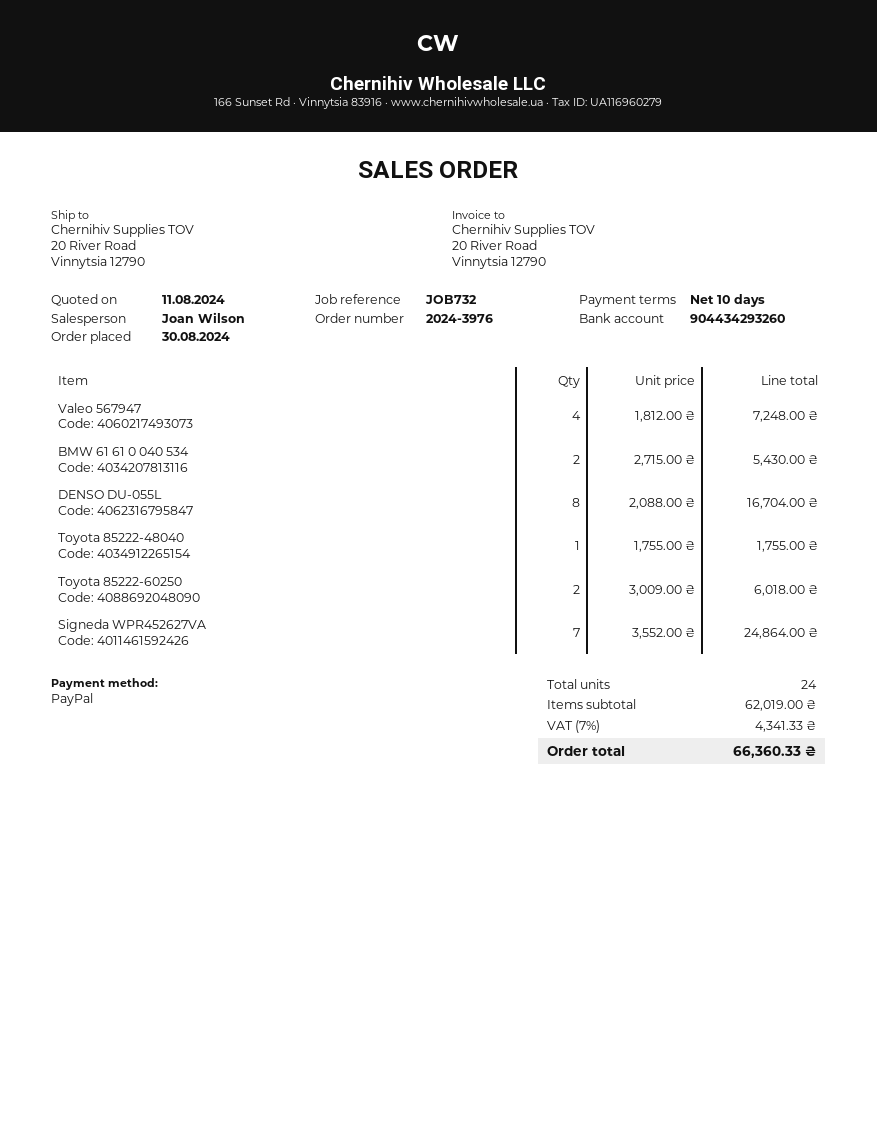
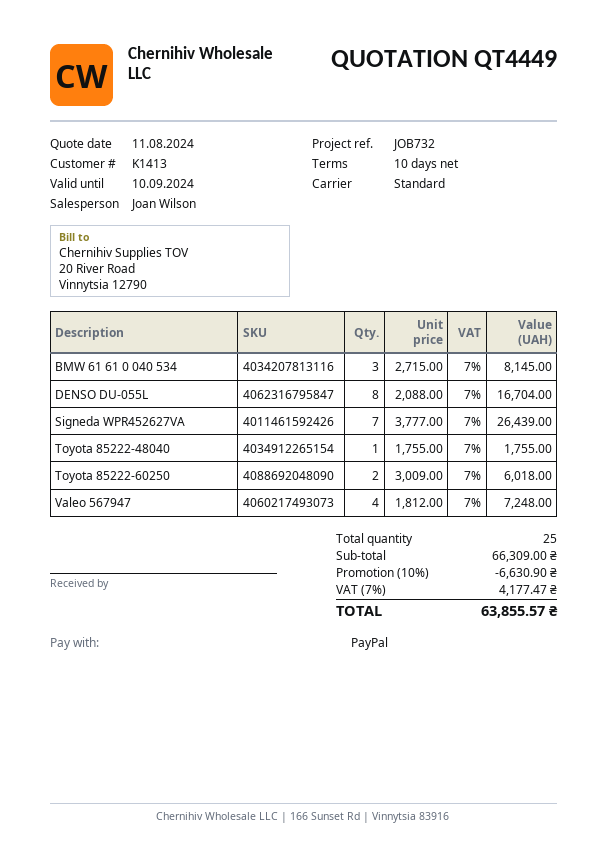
BMW 61 61 0 040 534: 2 x 2715.00 = 5430.00 -> 3 x 2715.00 = 8145.00
Signeda WPR452627VA: 7 x 3552.00 = 24864.00 -> 7 x 3777.00 = 26439.00
total quantity: 24 -> 25
subtotal: 62019.00 -> 66309.00
discount: none -> 10% = 6630.90
tax: 7% = 4341.33 -> 7% = 4177.47
total: 66360.33 -> 63855.57

